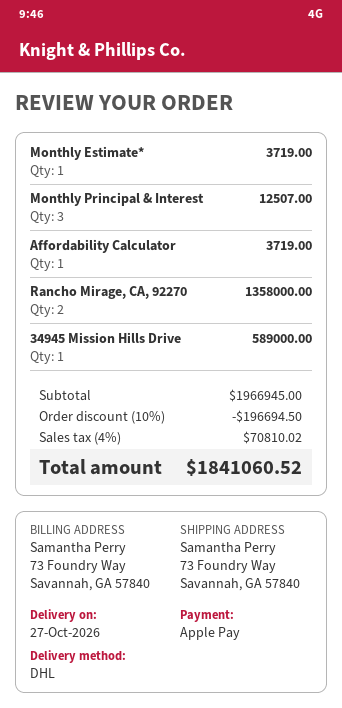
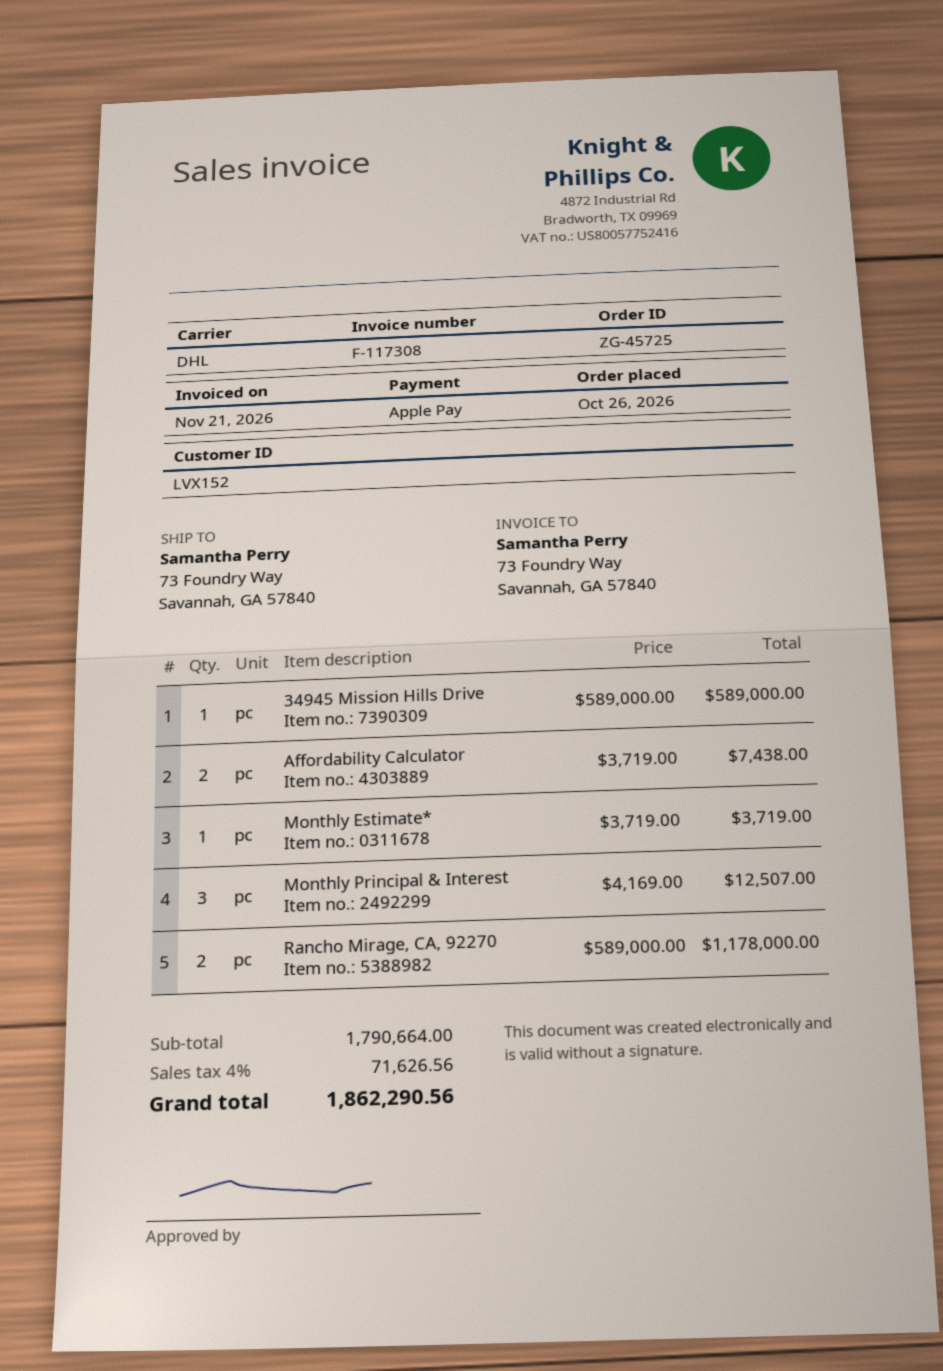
Affordability Calculator: 1 for 3719.00 -> 2 for 7438.00
Rancho Mirage, CA, 92270: 2 for 1358000.00 -> 2 for 1178000.00
subtotal: 1966945.00 -> 1790664.00
discount: 10% = 196694.50 -> none
tax: 4% = 70810.02 -> 4% = 71626.56
total: 1841060.52 -> 1862290.56

